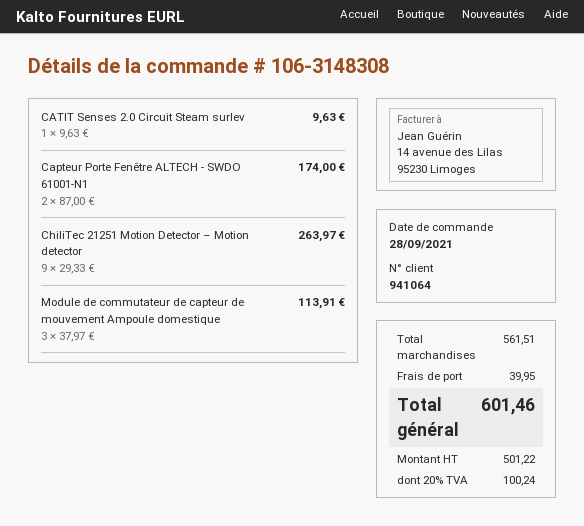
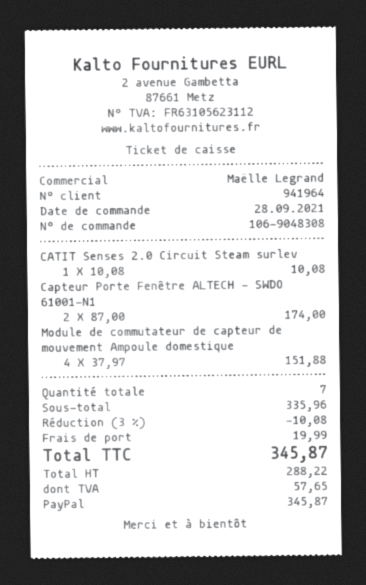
order number: 106-3148308 -> 106-9048308
customer number: 941064 -> 941964
CATIT Senses 2.0 Circuit Steam surlev: 1 x 9.63 = 9.63 -> 1 x 10.08 = 10.08
ChiliTec 21251 Motion Detector – Motion detector: 9 x 29.33 = 263.97 -> none
Module de commutateur de capteur de mouvement Ampoule domestique: 3 x 37.97 = 113.91 -> 4 x 37.97 = 151.88
subtotal: 561.51 -> 335.96
discount: none -> 3% = 10.08
shipping: 39.95 -> 19.99
net: 501.22 -> 288.22
tax: 100.24 -> 57.65
total: 601.46 -> 345.87

